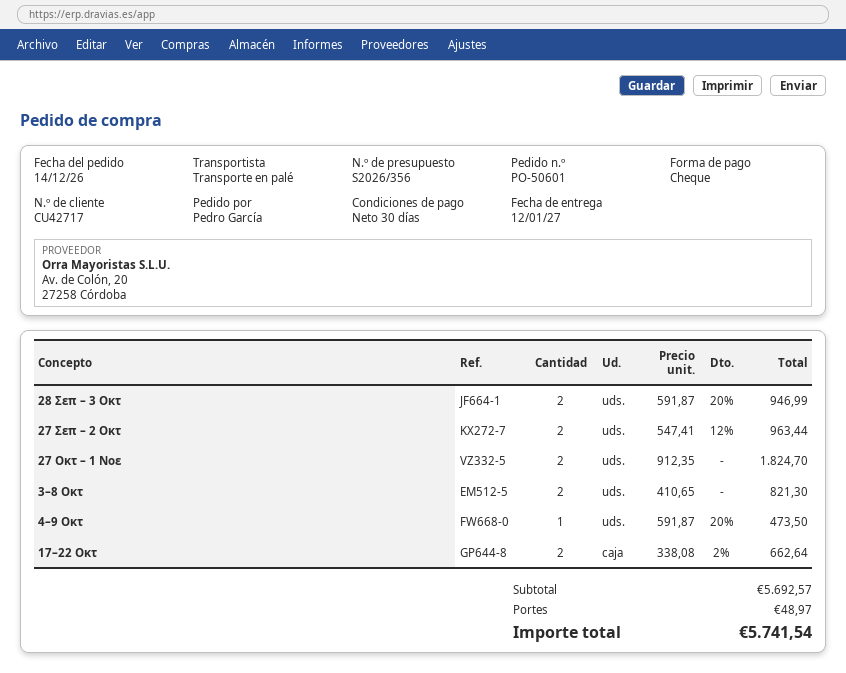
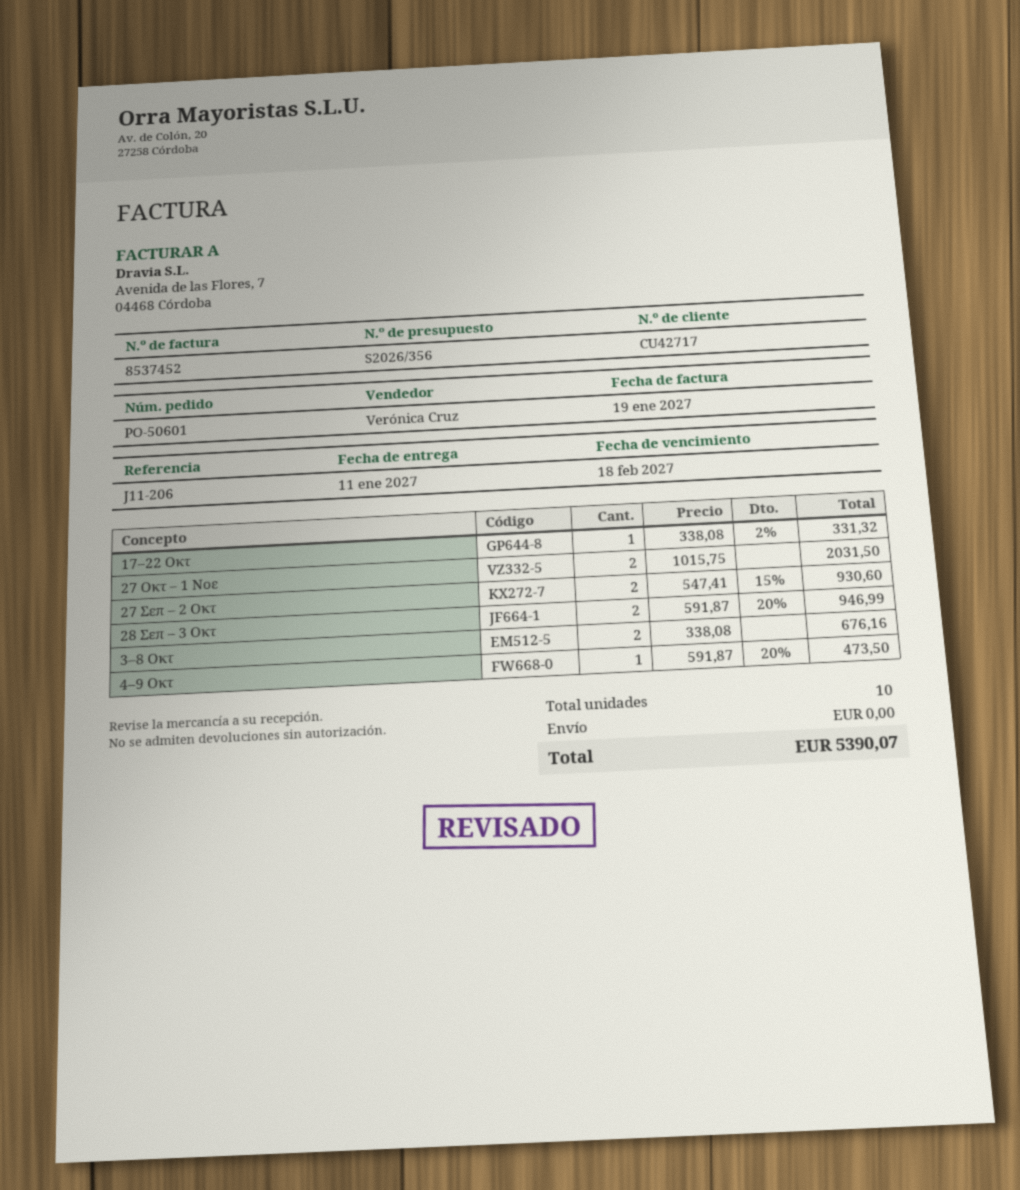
delivery date: 2027-01-12 -> 2027-01-11
27 Σεπ – 2 Οκτ: 2 x 547.41 - 12% = 963.44 -> 2 x 547.41 - 15% = 930.60
27 Οκτ – 1 Νοε: 2 x 912.35 = 1824.70 -> 2 x 1015.75 = 2031.50
3–8 Οκτ: 2 x 410.65 = 821.30 -> 2 x 338.08 = 676.16
17–22 Οκτ: 2 x 338.08 - 2% = 662.64 -> 1 x 338.08 - 2% = 331.32
shipping: 48.97 -> 0.00
total: 5741.54 -> 5390.07

